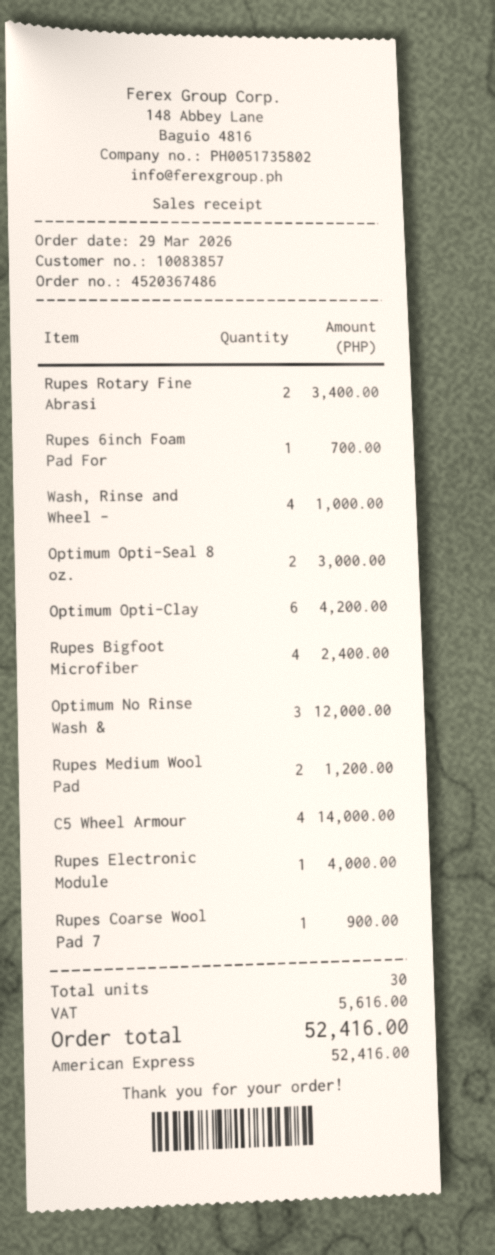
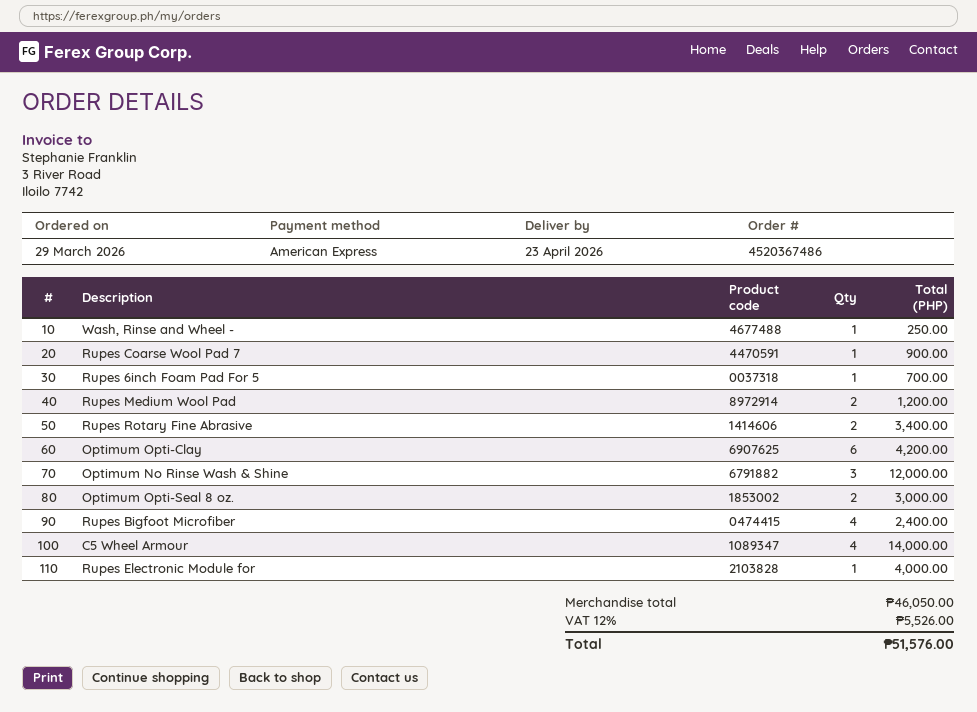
Wash, Rinse and Wheel -: 4 for 1000.00 -> 1 for 250.00
tax: 5616.00 -> 5526.00
total: 52416.00 -> 51576.00

